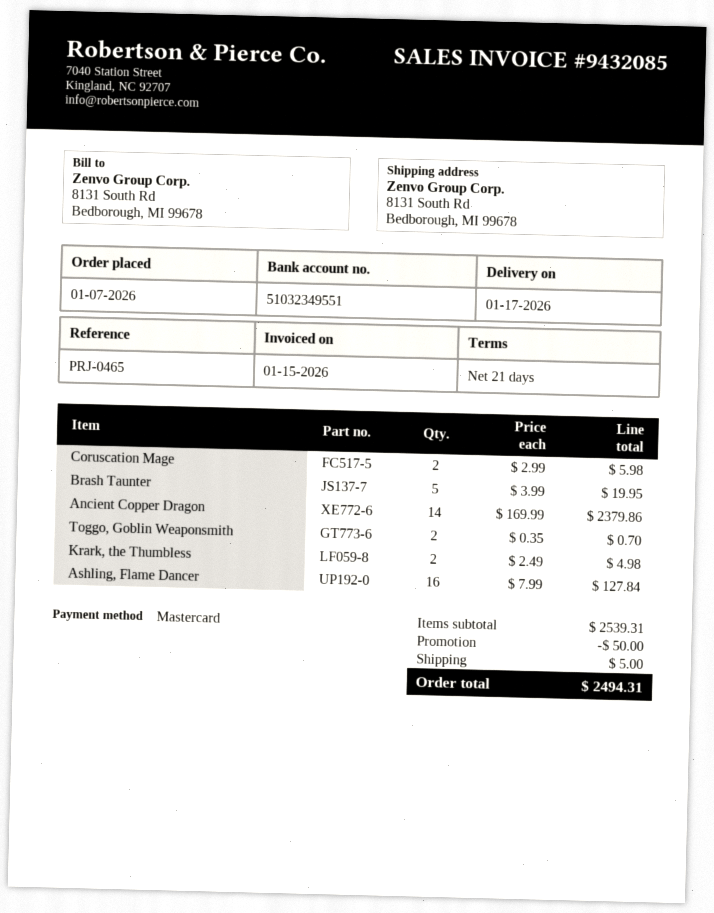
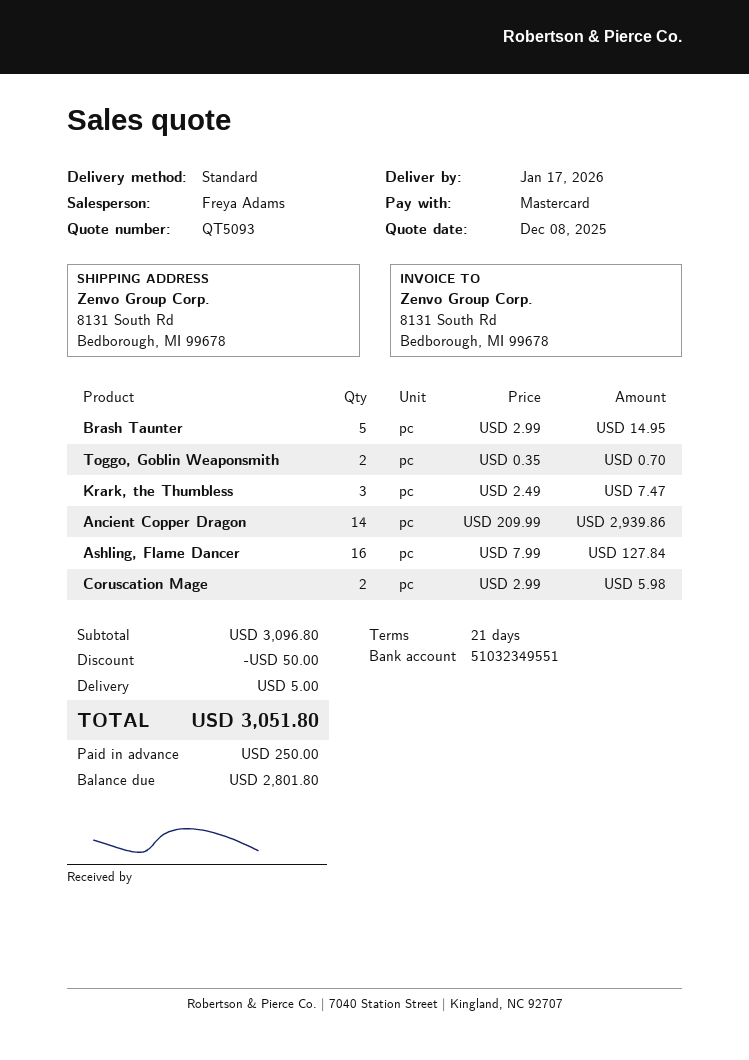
Brash Taunter: 5 x 3.99 = 19.95 -> 5 x 2.99 = 14.95
Ancient Copper Dragon: 14 x 169.99 = 2379.86 -> 14 x 209.99 = 2939.86
Krark, the Thumbless: 2 x 2.49 = 4.98 -> 3 x 2.49 = 7.47
subtotal: 2539.31 -> 3096.80
total: 2494.31 -> 3051.80

